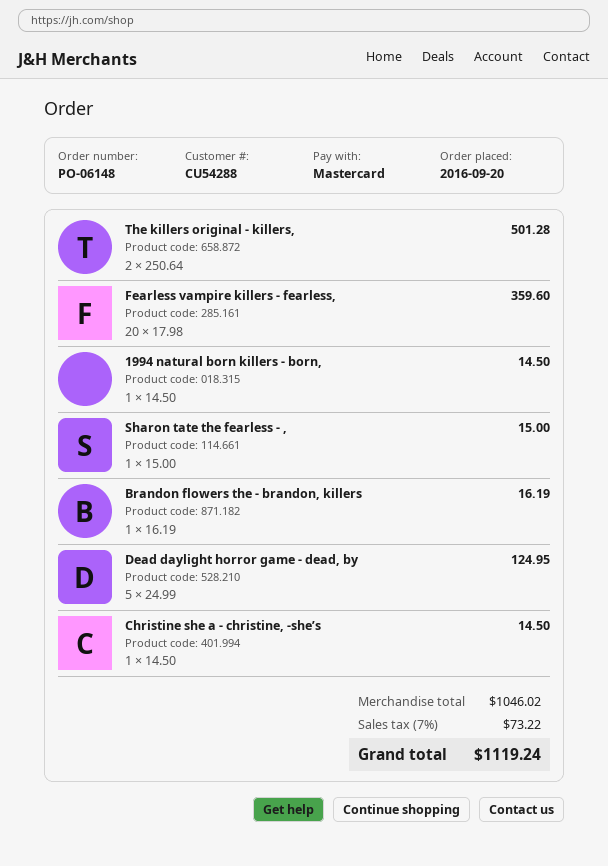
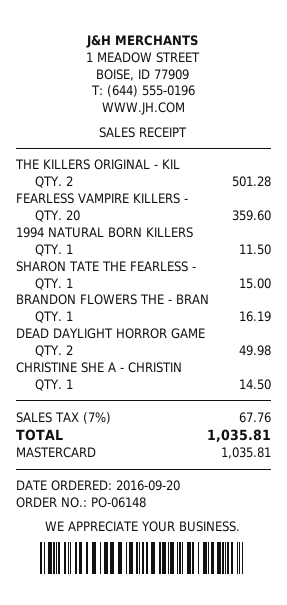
1994 natural born killers - born,: 1 for 14.50 -> 1 for 11.50
Dead daylight horror game - dead, by: 5 for 124.95 -> 2 for 49.98
tax: 7% = 73.22 -> 7% = 67.76
total: 1119.24 -> 1035.81

